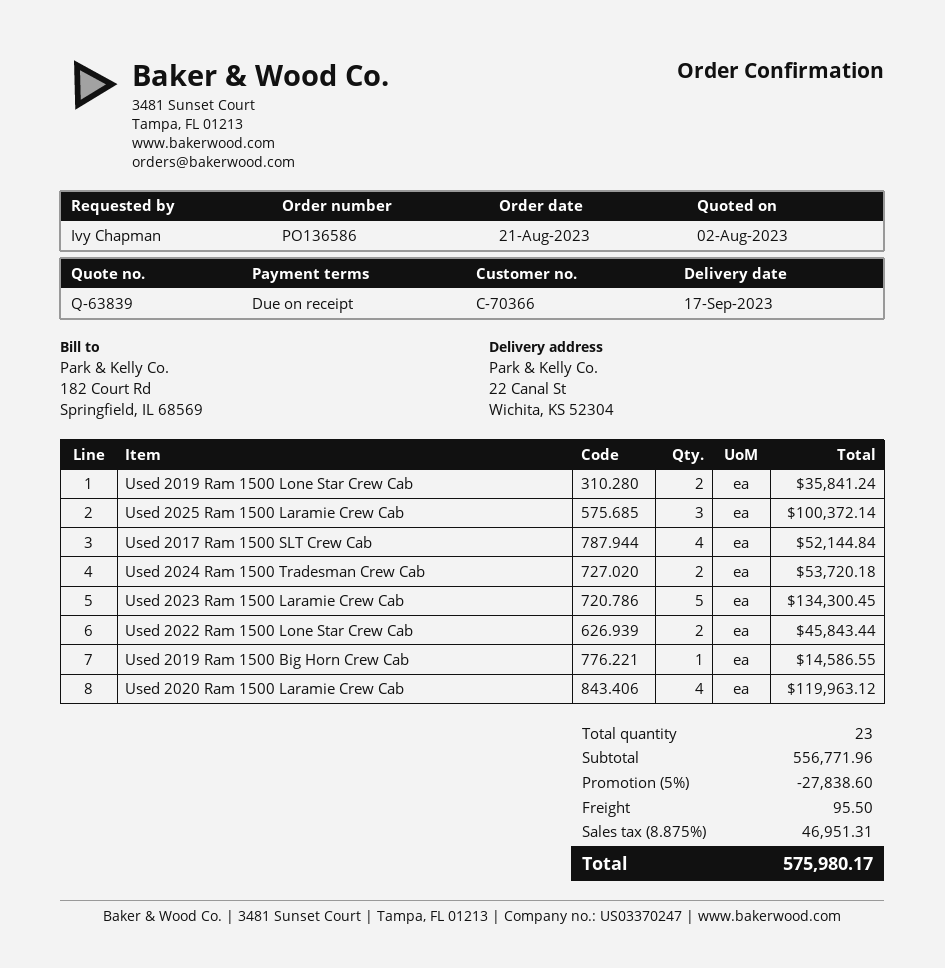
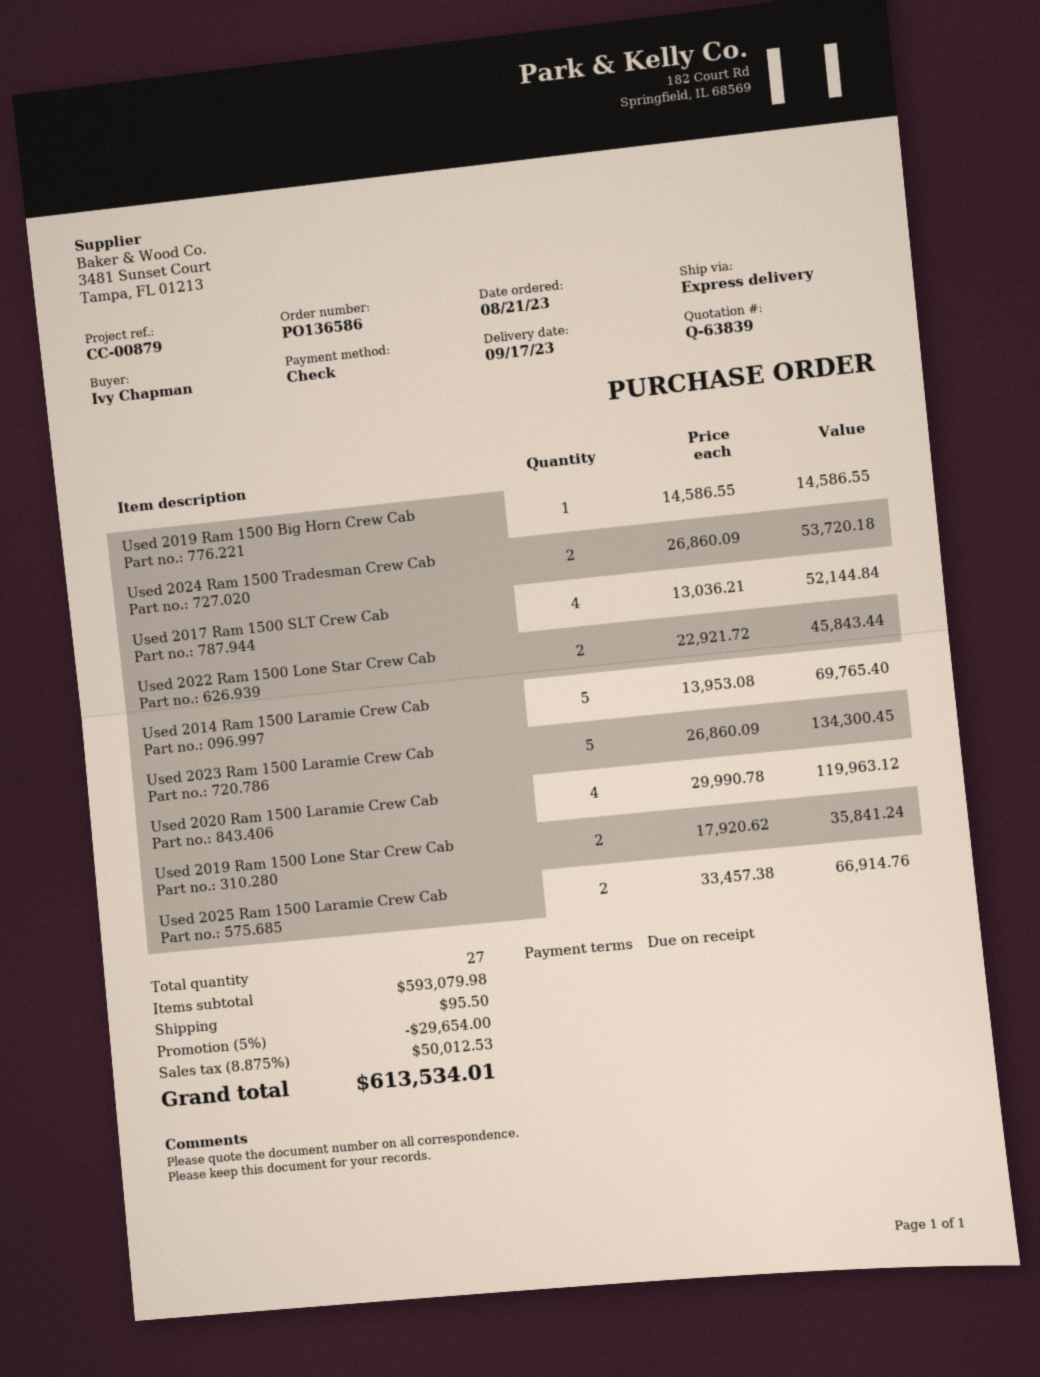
Used 2025 Ram 1500 Laramie Crew Cab: 3 for 100372.14 -> 2 for 66914.76
Used 2014 Ram 1500 Laramie Crew Cab: none -> 5 for 69765.40
total quantity: 23 -> 27
subtotal: 556771.96 -> 593079.98
discount: 5% = 27838.60 -> 5% = 29654.00
tax: 8.875% = 46951.31 -> 8.875% = 50012.53
total: 575980.17 -> 613534.01

